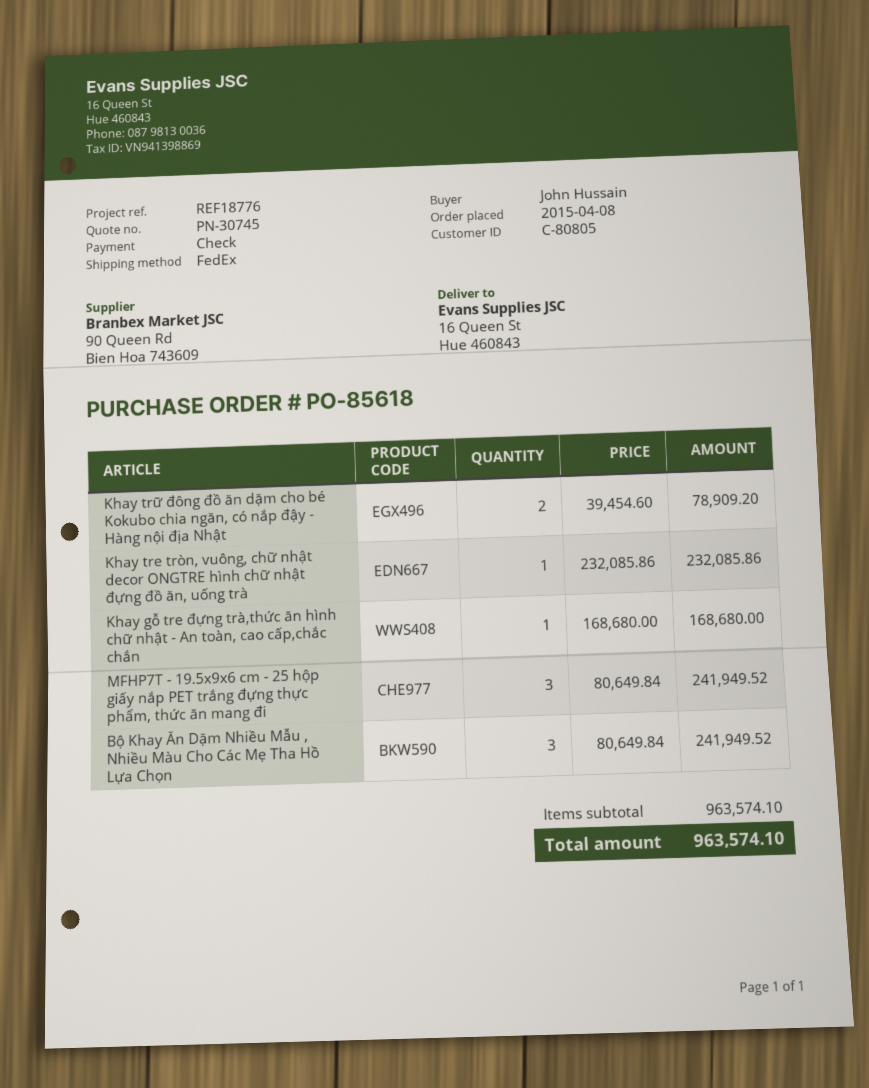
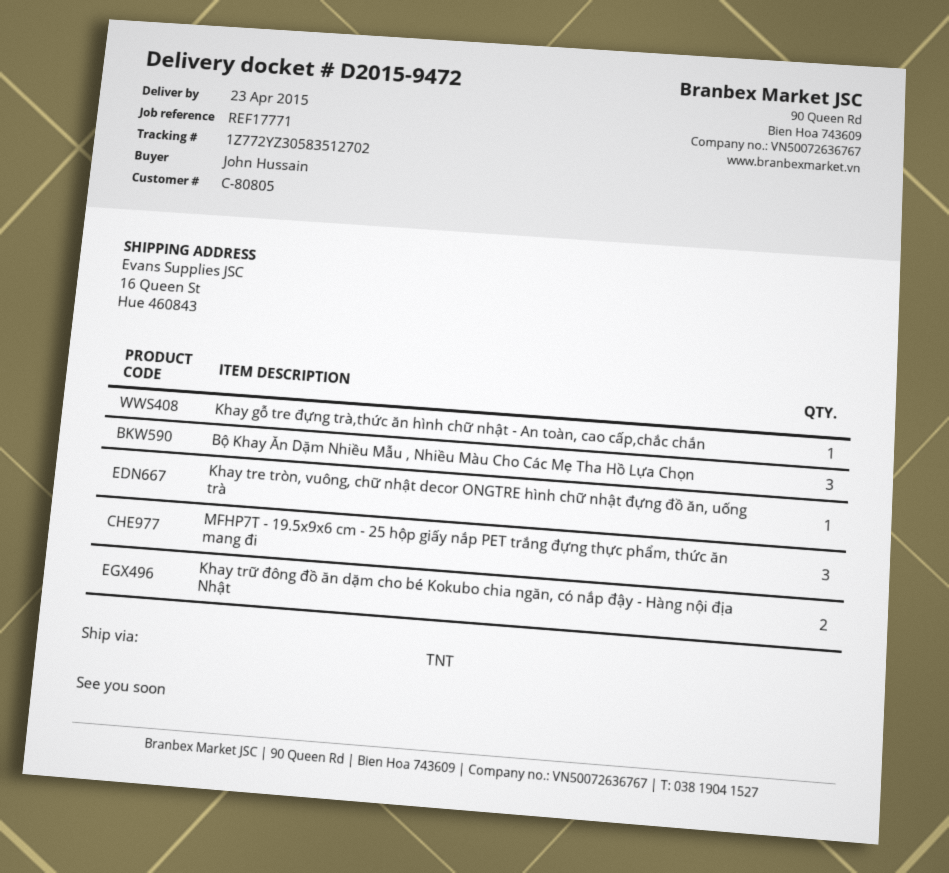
reference: REF18776 -> REF17771
shipping method: FedEx -> TNT

